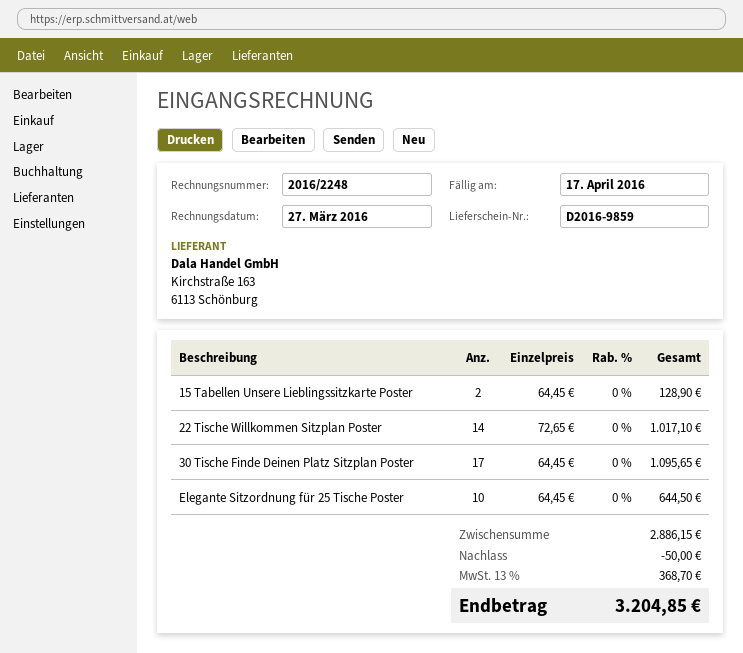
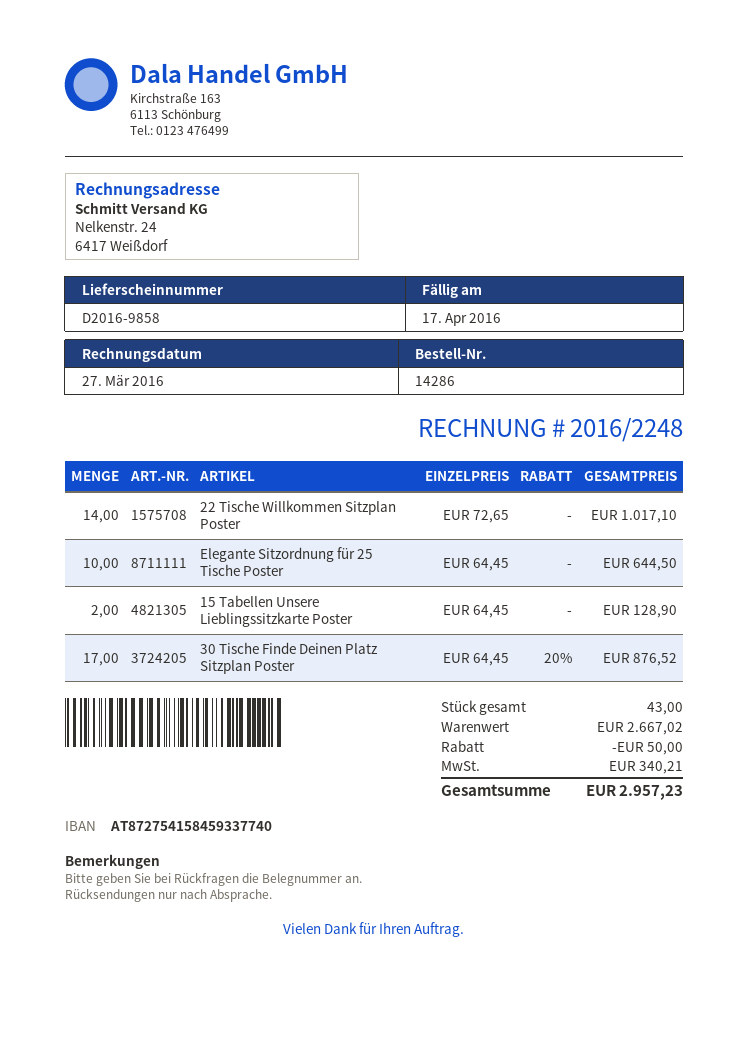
delivery note number: D2016-9859 -> D2016-9858
30 Tische Finde Deinen Platz Sitzplan Poster: 17 x 64.45 = 1095.65 -> 17 x 64.45 - 20% = 876.52
subtotal: 2886.15 -> 2667.02
tax: 368.70 -> 340.21
total: 3204.85 -> 2957.23

